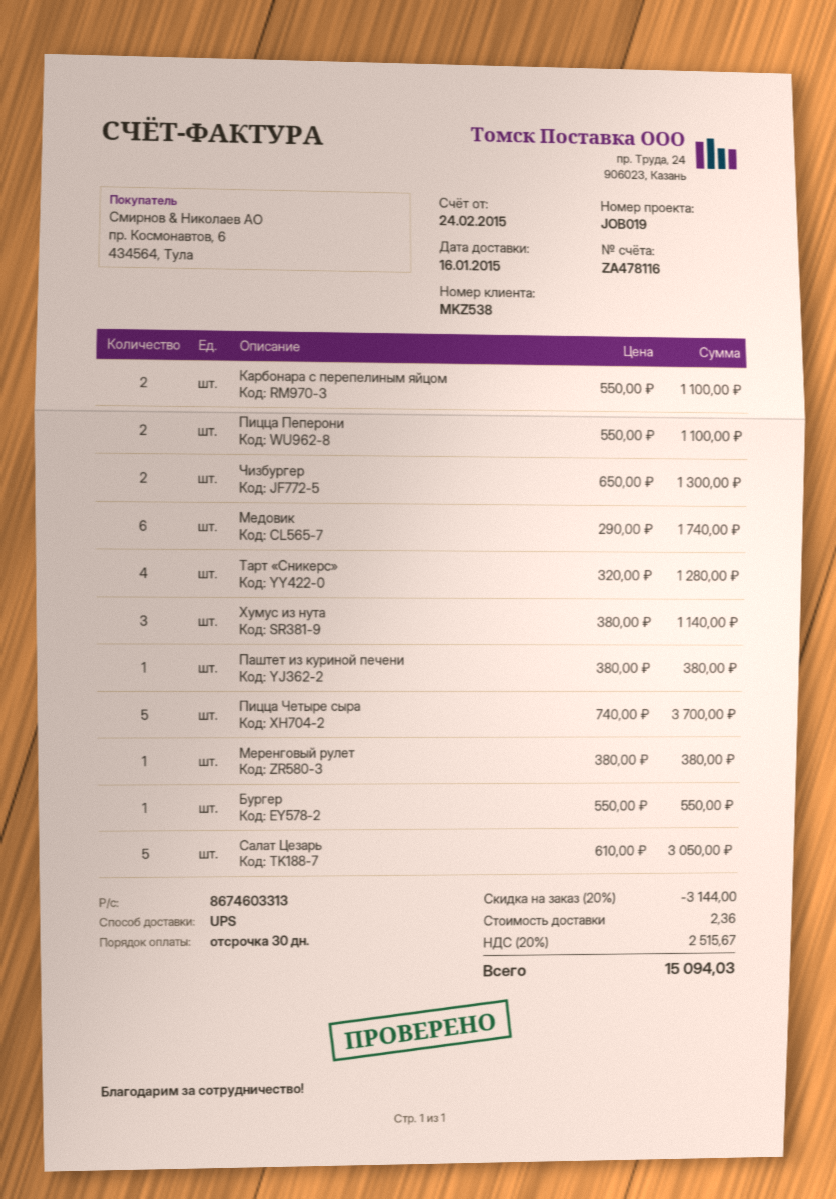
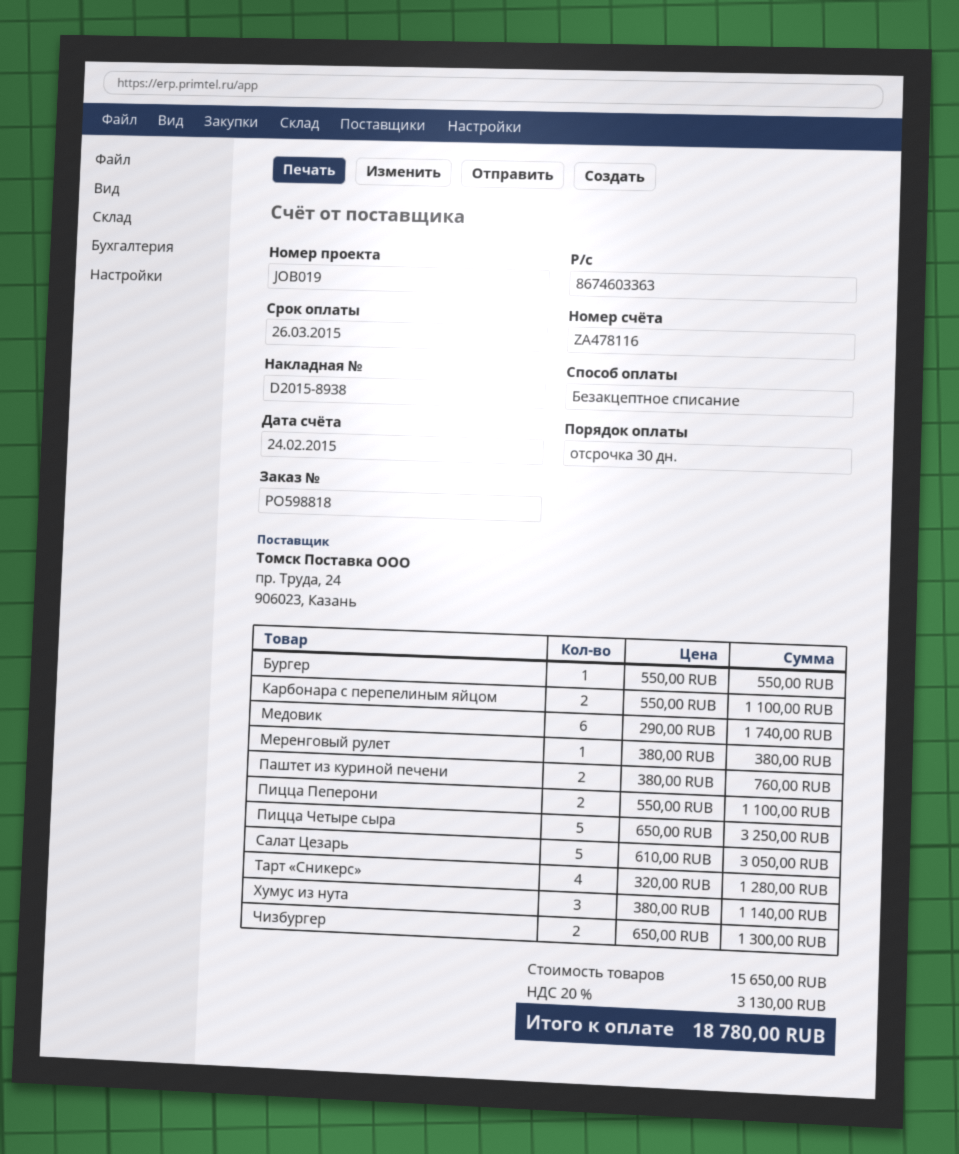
bank account: 8674603313 -> 8674603363
Паштет из куриной печени: 1 x 380.00 = 380.00 -> 2 x 380.00 = 760.00
Пицца Четыре сыра: 5 x 740.00 = 3700.00 -> 5 x 650.00 = 3250.00
discount: 20% = 3144.00 -> none
shipping: 2.36 -> none
tax: 20% = 2515.67 -> 20% = 3130.00
total: 15094.03 -> 18780.00

